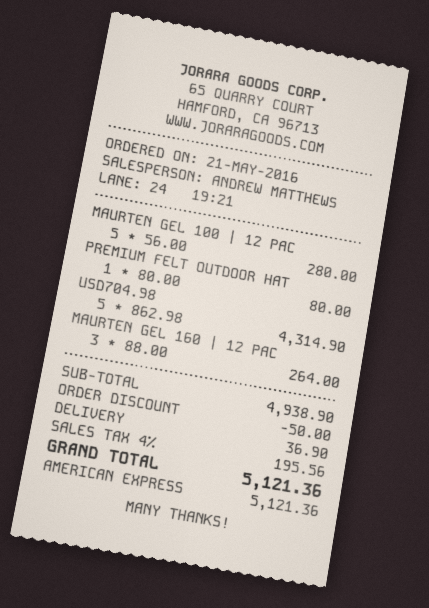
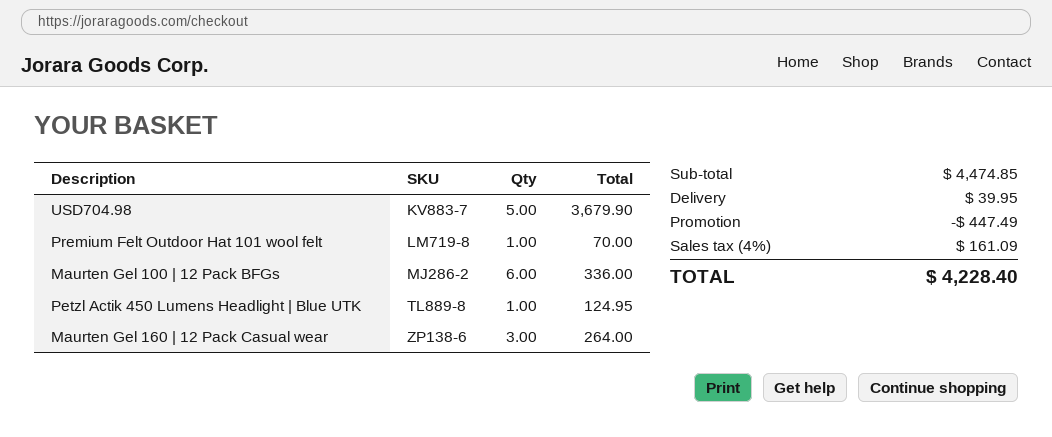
MAURTEN GEL 100 | 12 PAC: 5 for 280.00 -> 6 for 336.00
PREMIUM FELT OUTDOOR HAT: 1 for 80.00 -> 1 for 70.00
USD704.98: 5 for 4314.90 -> 5 for 3679.90
Petzl Actik 450 Lumens Headlight | Blue UTK: none -> 1 for 124.95
subtotal: 4938.90 -> 4474.85
discount: 50.00 -> 447.49
shipping: 36.90 -> 39.95
tax: 4% = 195.56 -> 4% = 161.09
total: 5121.36 -> 4228.40

